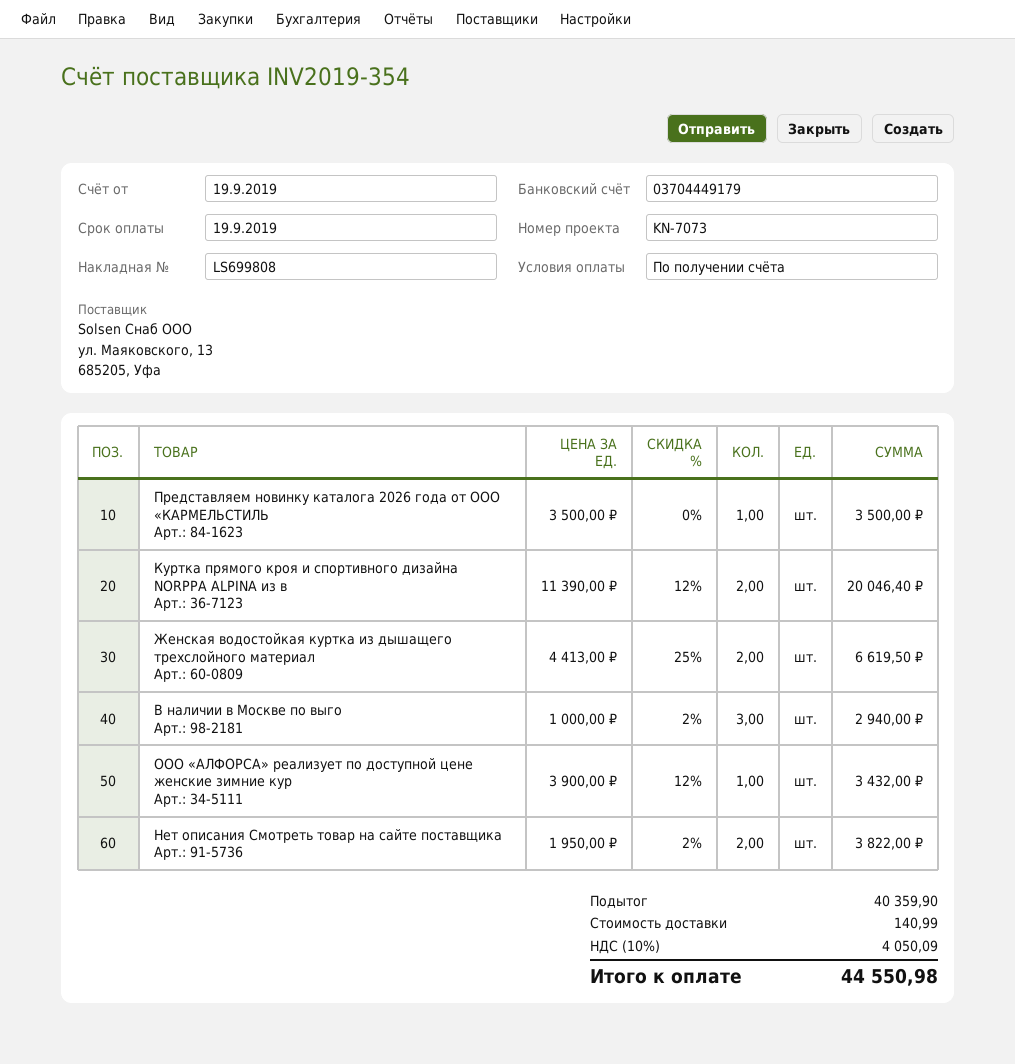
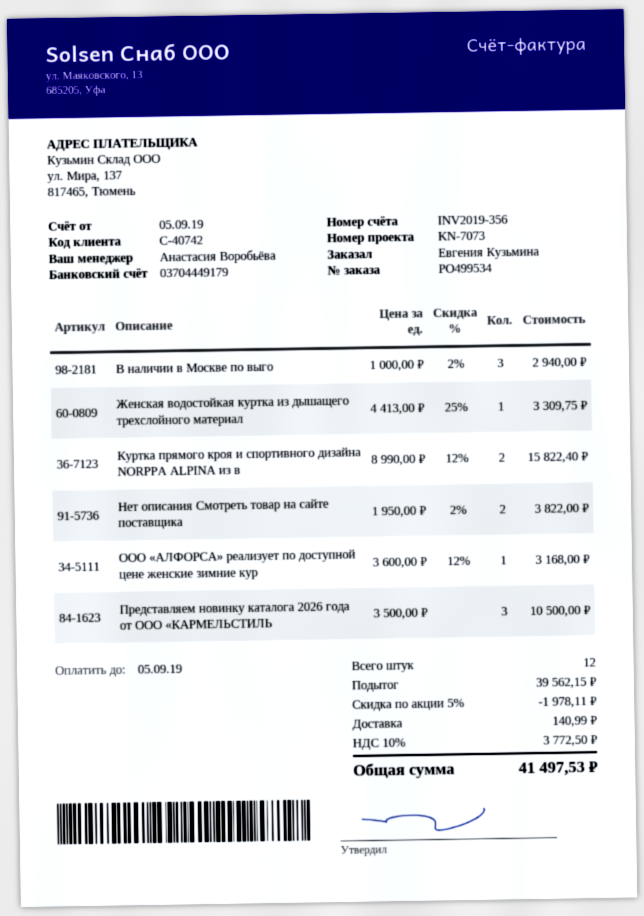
invoice number: INV2019-354 -> INV2019-356
invoice date: 2019-09-19 -> 2019-09-05
due date: 2019-09-19 -> 2019-09-05
Представляем новинку каталога 2026 года от ООО «КАРМЕЛЬСТИЛЬ: 1 x 3500.00 = 3500.00 -> 3 x 3500.00 = 10500.00
Куртка прямого кроя и спортивного дизайна NORPPA ALPINA из в: 2 x 11390.00 - 12% = 20046.40 -> 2 x 8990.00 - 12% = 15822.40
Женская водостойкая куртка из дышащего трехслойного материал: 2 x 4413.00 - 25% = 6619.50 -> 1 x 4413.00 - 25% = 3309.75
ООО «АЛФОРСА» реализует по доступной цене женские зимние кур: 1 x 3900.00 - 12% = 3432.00 -> 1 x 3600.00 - 12% = 3168.00
subtotal: 40359.90 -> 39562.15
discount: none -> 5% = 1978.11
tax: 10% = 4050.09 -> 10% = 3772.50
total: 44550.98 -> 41497.53

